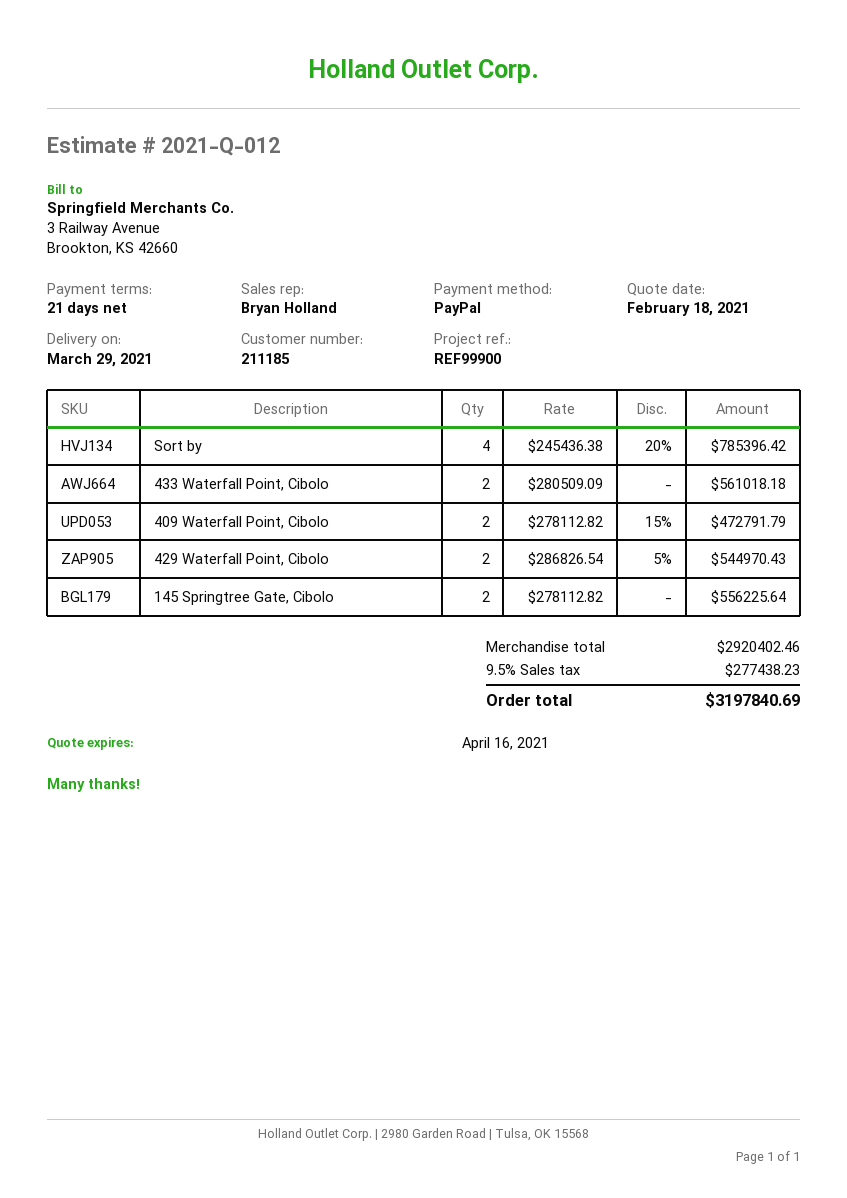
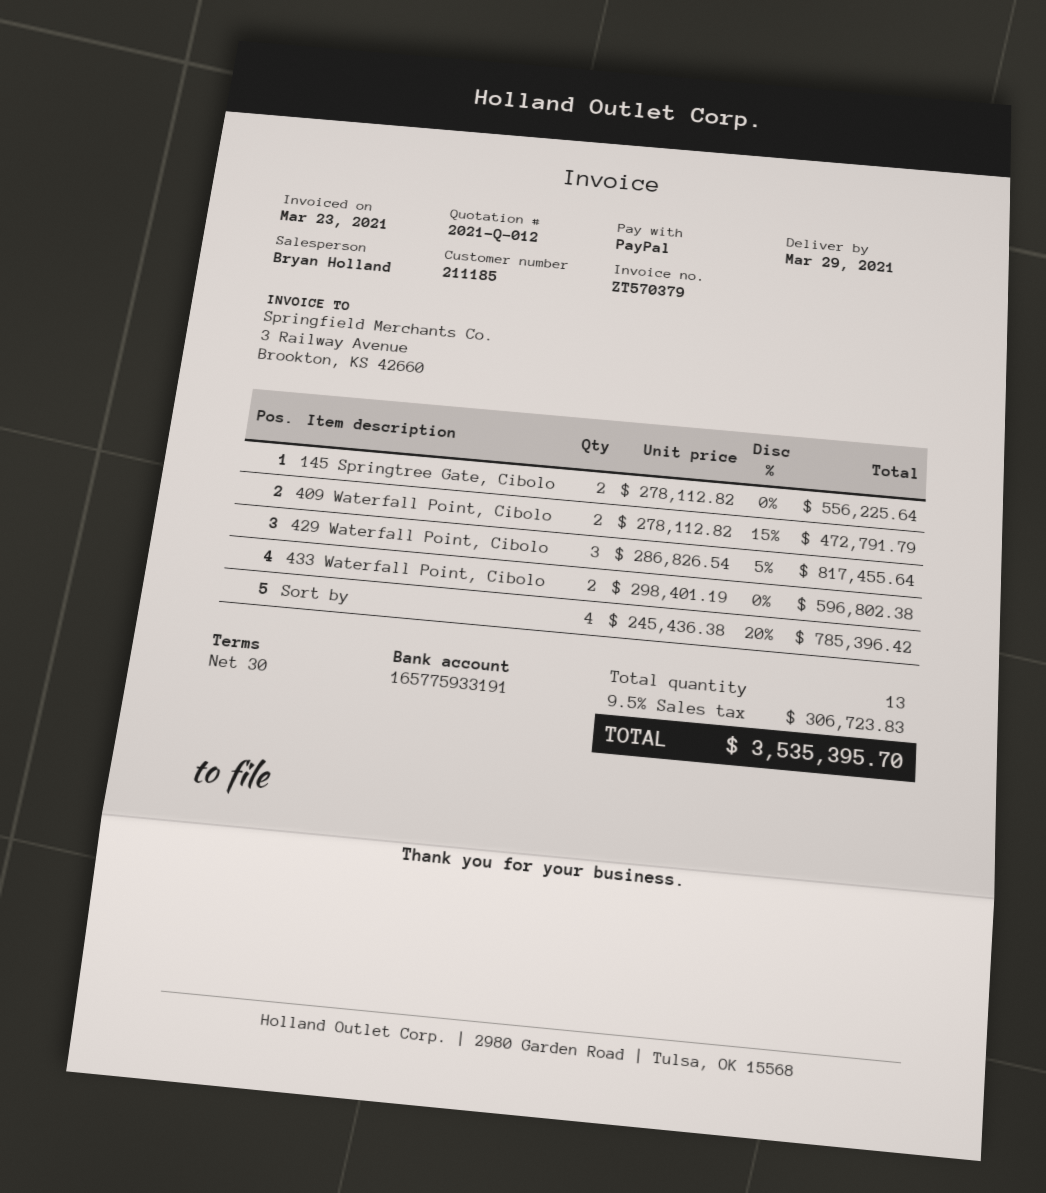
payment terms: 21 days -> 30 days
433 Waterfall Point, Cibolo: 2 x 280509.09 = 561018.18 -> 2 x 298401.19 = 596802.38
429 Waterfall Point, Cibolo: 2 x 286826.54 - 5% = 544970.43 -> 3 x 286826.54 - 5% = 817455.64
tax: 9.5% = 277438.23 -> 9.5% = 306723.83
total: 3197840.69 -> 3535395.70

